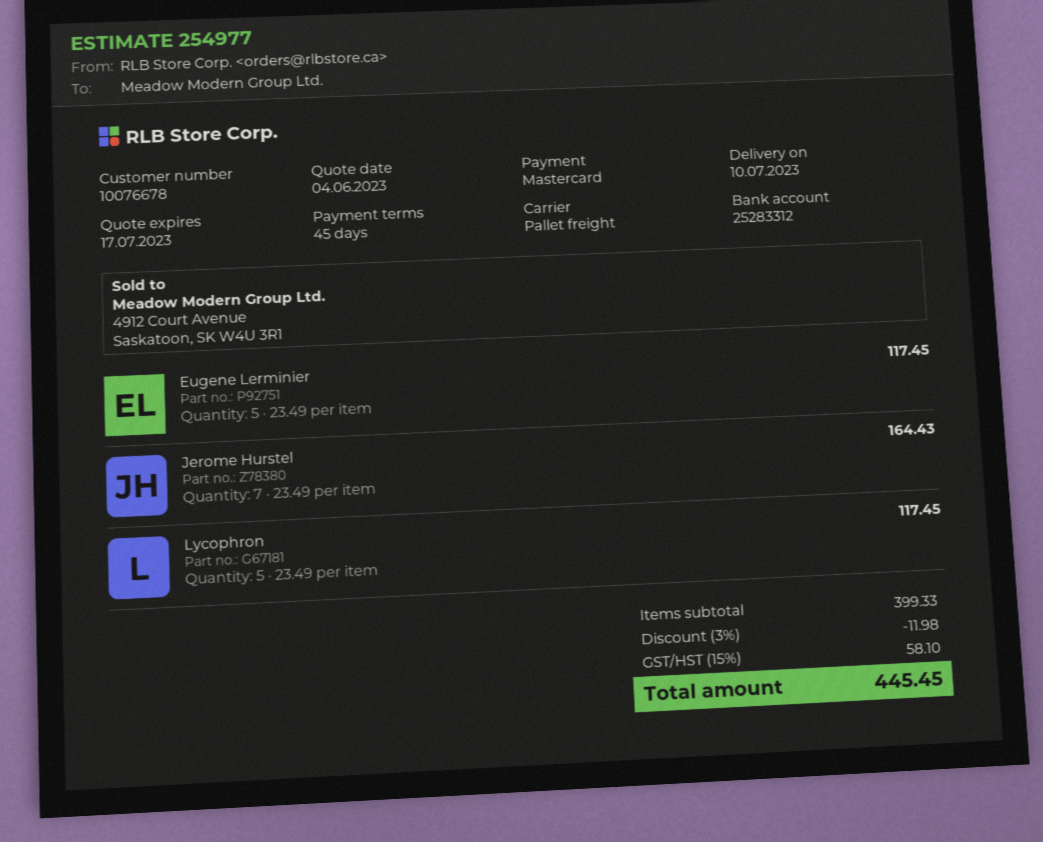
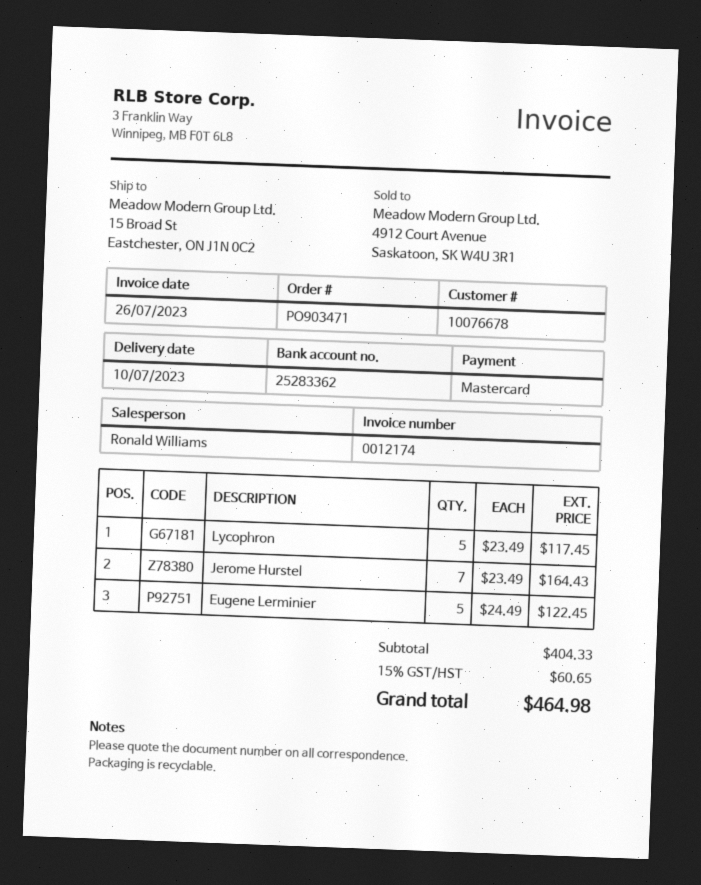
bank account: 25283312 -> 25283362
Eugene Lerminier: 5 x 23.49 = 117.45 -> 5 x 24.49 = 122.45
subtotal: 399.33 -> 404.33
discount: 3% = 11.98 -> none
tax: 15% = 58.10 -> 15% = 60.65
total: 445.45 -> 464.98

